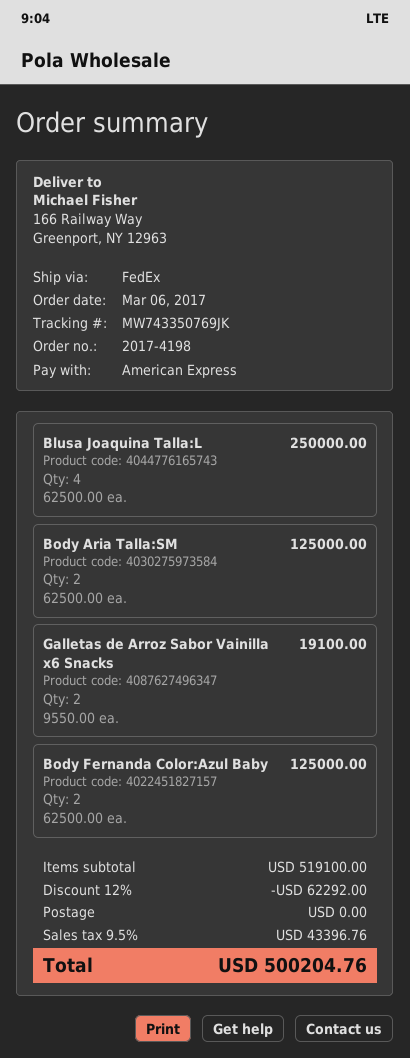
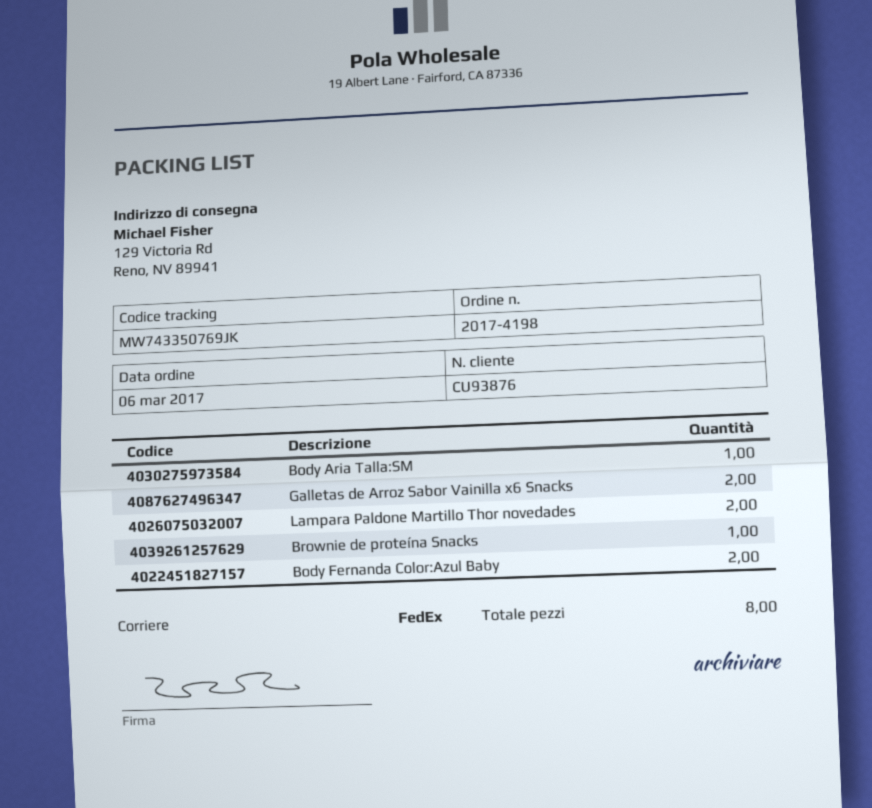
ship to: 166 Railway Way, Greenport, NY 12963 -> 129 Victoria Rd, Reno, NV 89941
Blusa Joaquina Talla:L: 4 -> none
Body Aria Talla:SM: 2 -> 1
Lampara Paldone Martillo Thor novedades: none -> 2
Brownie de proteína Snacks: none -> 1

